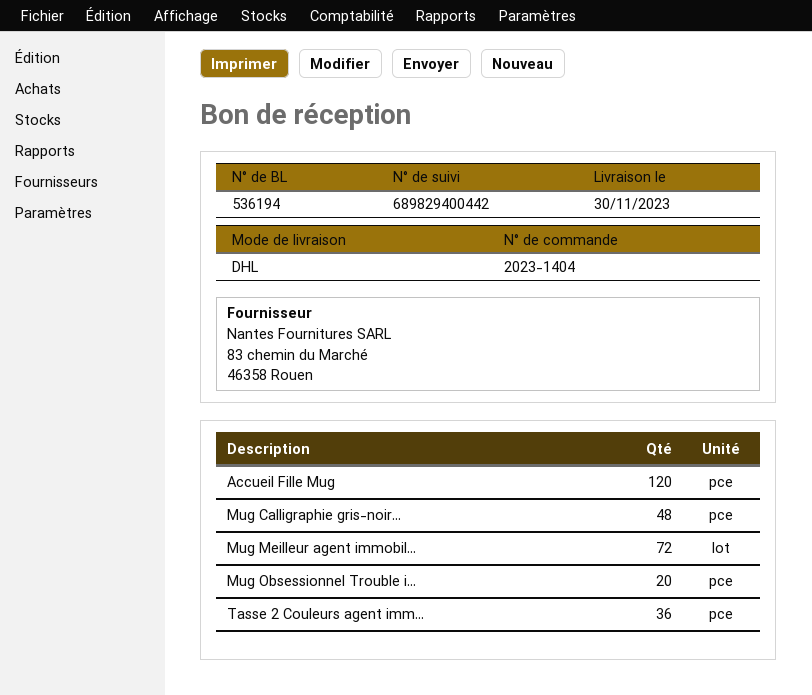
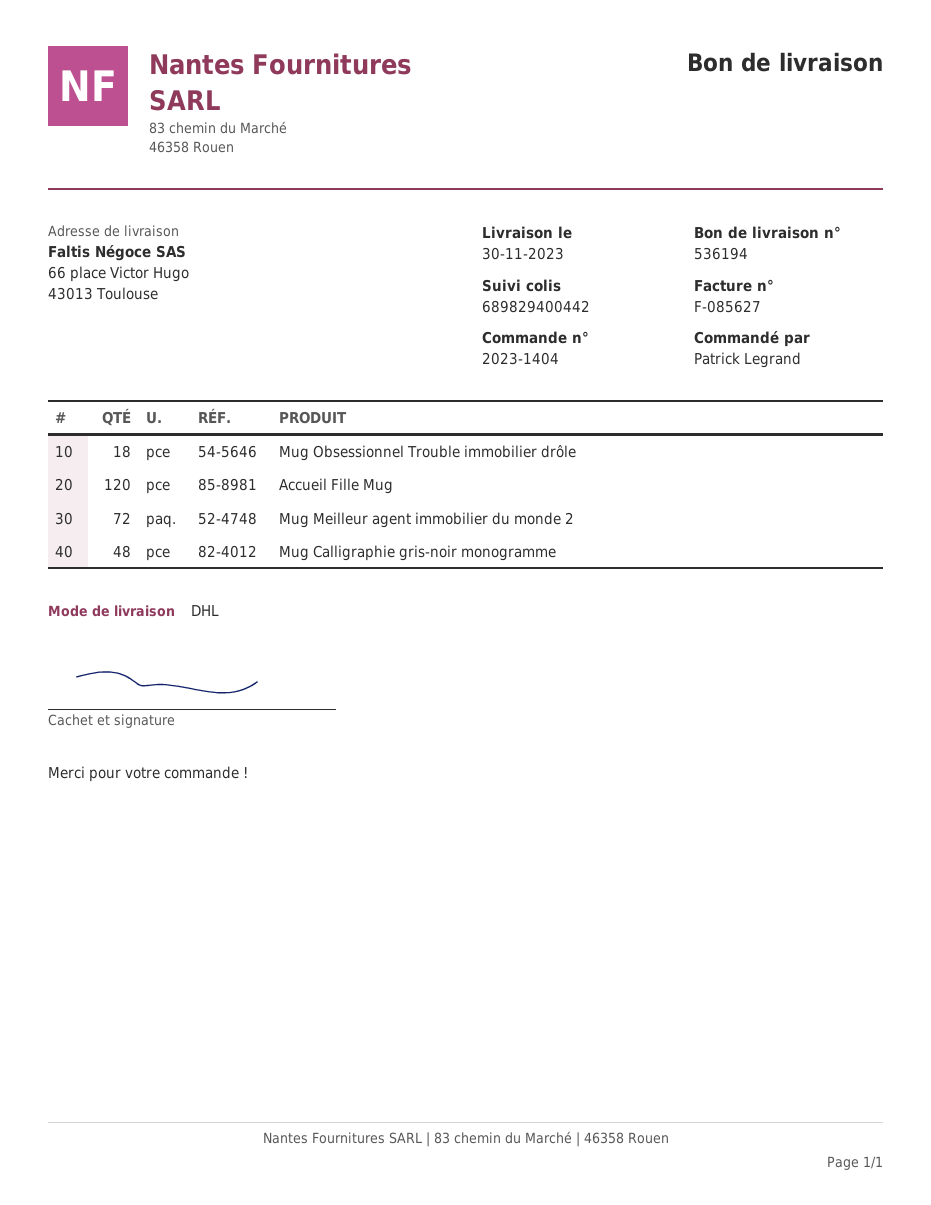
Mug Obsessionnel Trouble i...: 20 -> 18
Tasse 2 Couleurs agent imm...: 36 -> none

